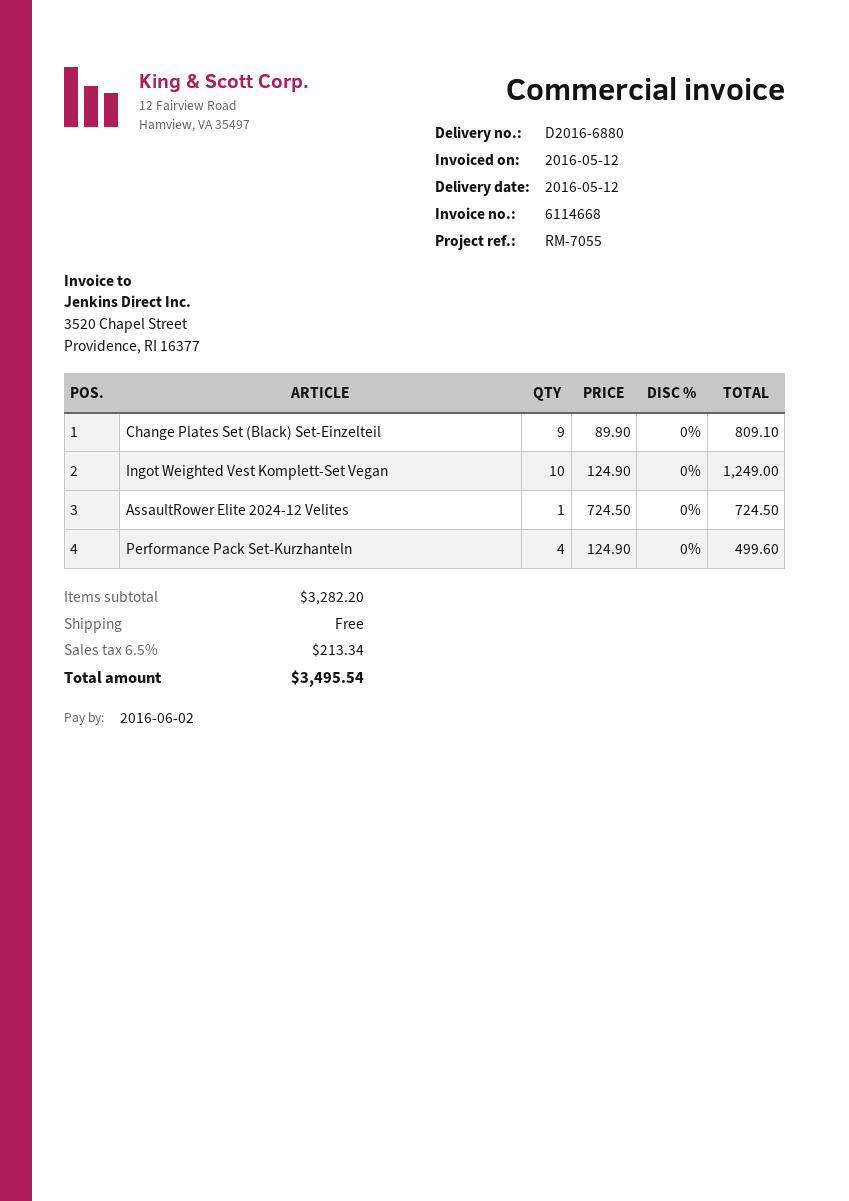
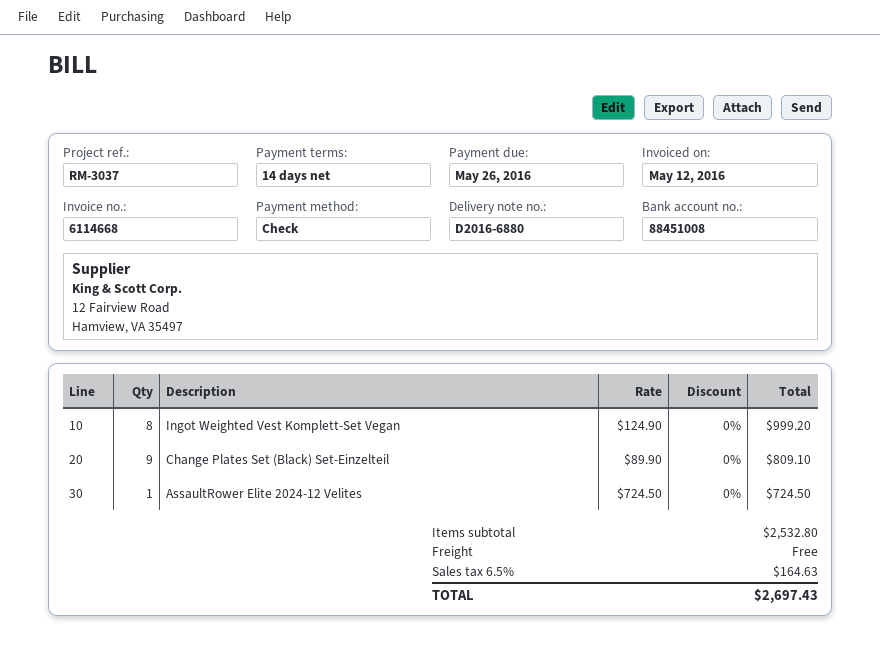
due date: 2016-06-02 -> 2016-05-26
reference: RM-7055 -> RM-3037
Ingot Weighted Vest Komplett-Set Vegan: 10 x 124.90 = 1249.00 -> 8 x 124.90 = 999.20
Performance Pack Set-Kurzhanteln: 4 x 124.90 = 499.60 -> none
subtotal: 3282.20 -> 2532.80
tax: 6.5% = 213.34 -> 6.5% = 164.63
total: 3495.54 -> 2697.43

